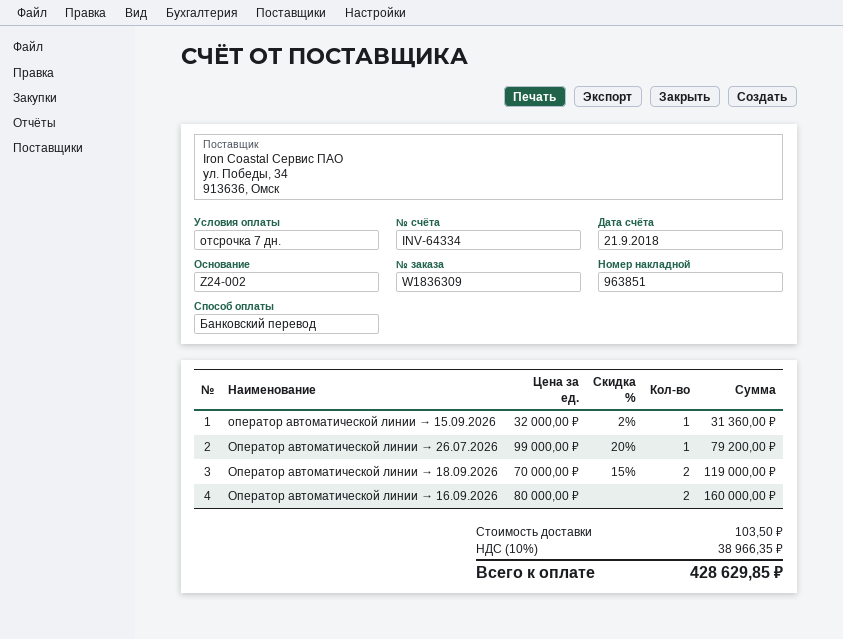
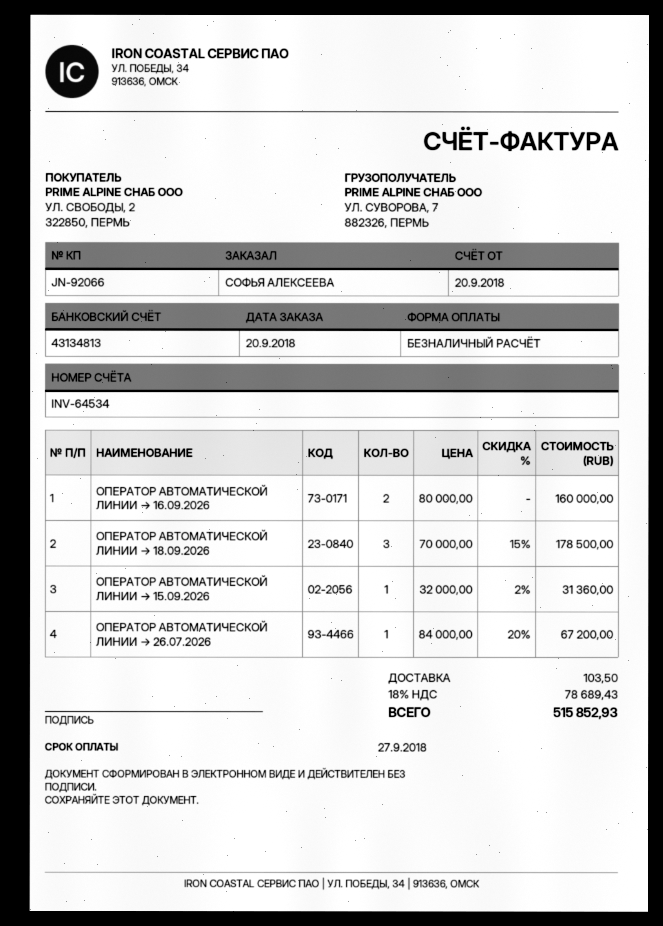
invoice number: INV-64334 -> INV-64534
invoice date: 2018-09-21 -> 2018-09-20
Оператор автоматической линии → 26.07.2026: 1 x 99000.00 - 20% = 79200.00 -> 1 x 84000.00 - 20% = 67200.00
Оператор автоматической линии → 18.09.2026: 2 x 70000.00 - 15% = 119000.00 -> 3 x 70000.00 - 15% = 178500.00
tax: 10% = 38966.35 -> 18% = 78689.43
total: 428629.85 -> 515852.93

